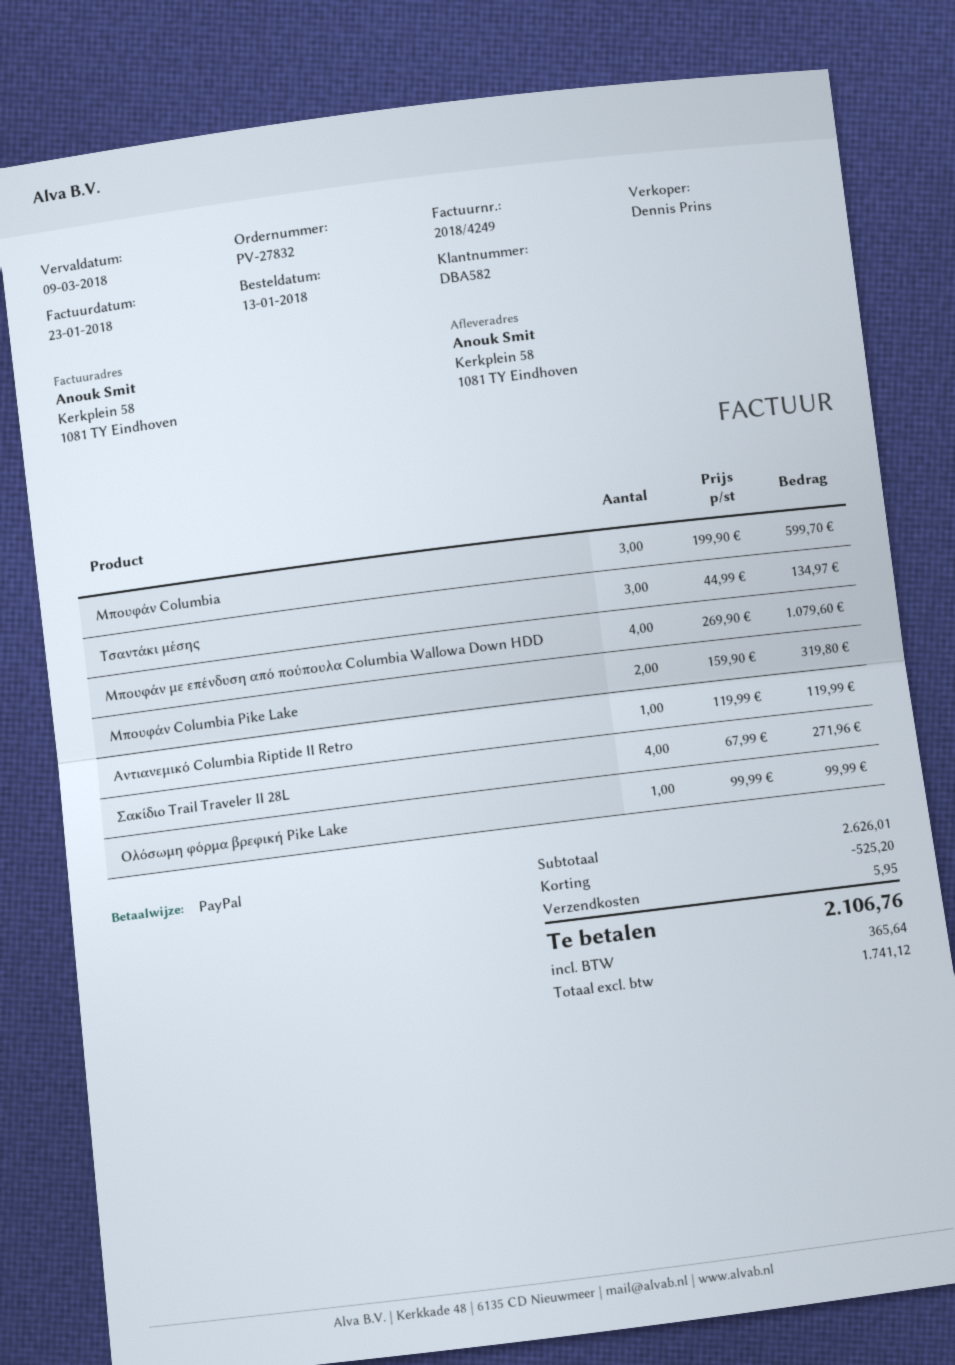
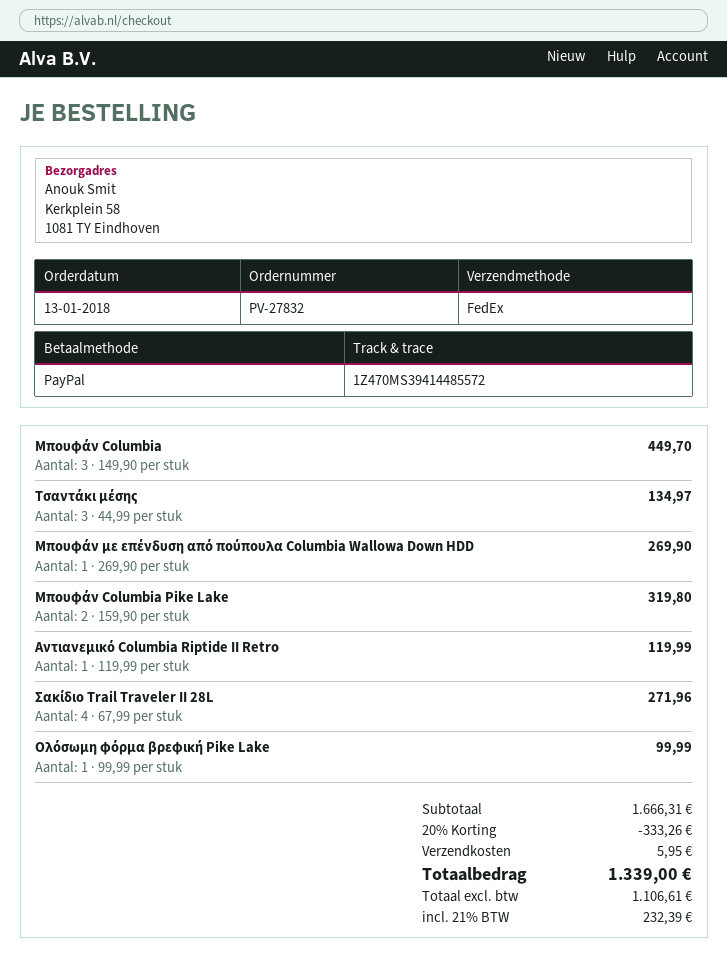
Μπουφάν Columbia: 3 x 199.90 = 599.70 -> 3 x 149.90 = 449.70
Μπουφάν με επένδυση από πούπουλα Columbia Wallowa Down HDD: 4 x 269.90 = 1079.60 -> 1 x 269.90 = 269.90
subtotal: 2626.01 -> 1666.31
discount: 525.20 -> 333.26
net: 1741.12 -> 1106.61
tax: 365.64 -> 232.39
total: 2106.76 -> 1339.00

